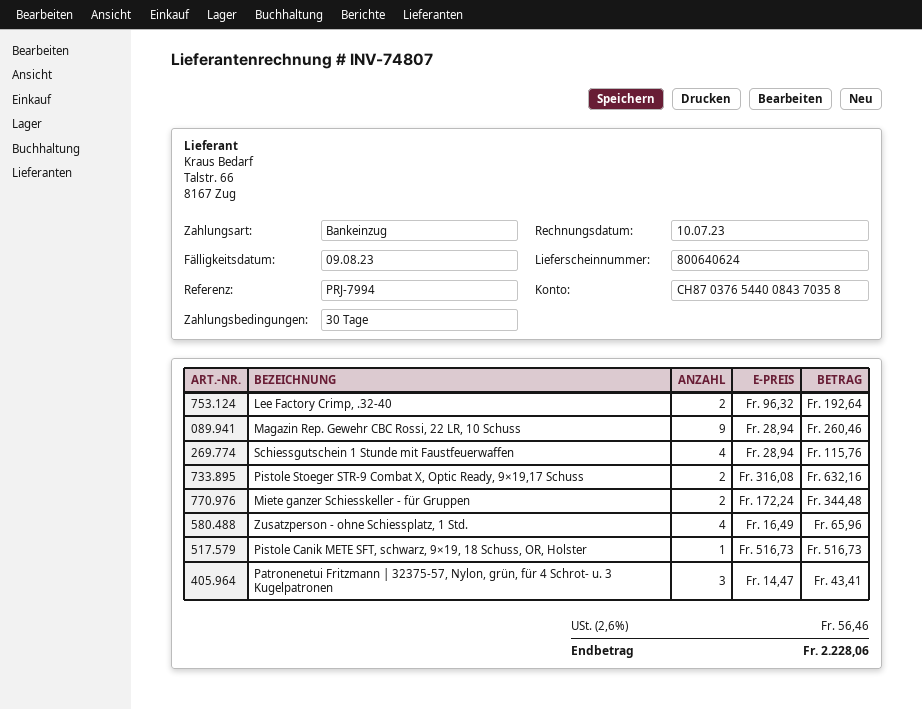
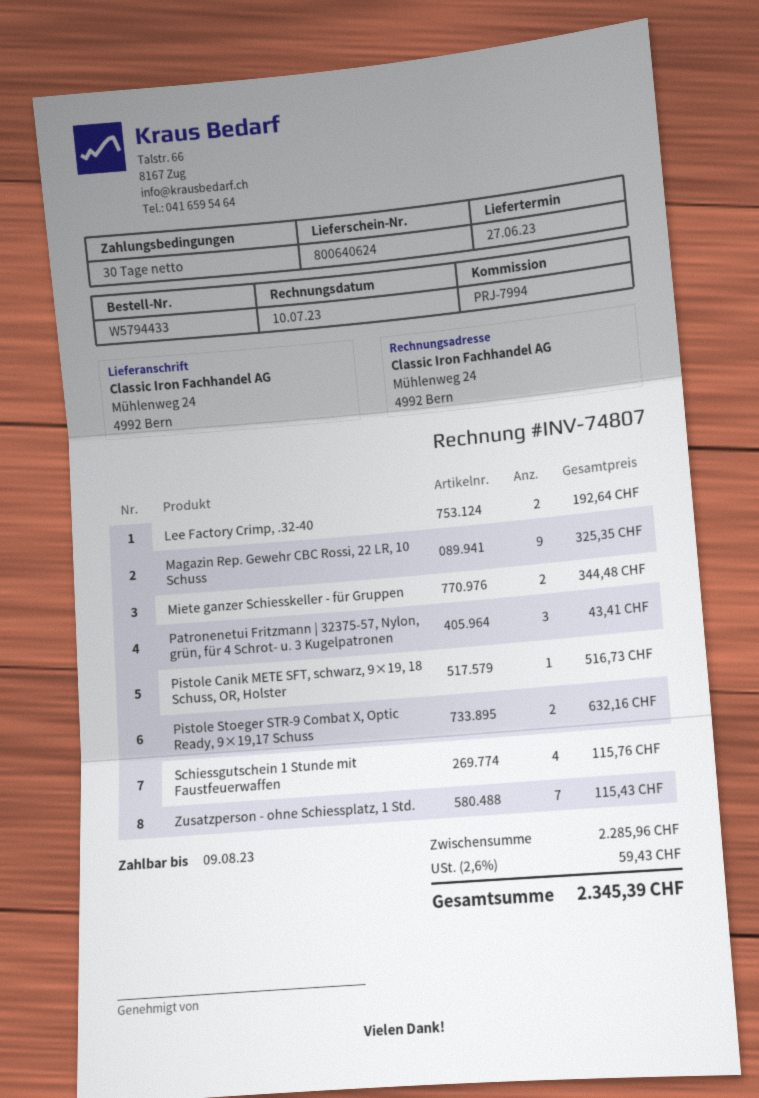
Magazin Rep. Gewehr CBC Rossi, 22 LR, 10 Schuss: 9 for 260.46 -> 9 for 325.35
Zusatzperson - ohne Schiessplatz, 1 Std.: 4 for 65.96 -> 7 for 115.43
tax: 2.6% = 56.46 -> 2.6% = 59.43
total: 2228.06 -> 2345.39

